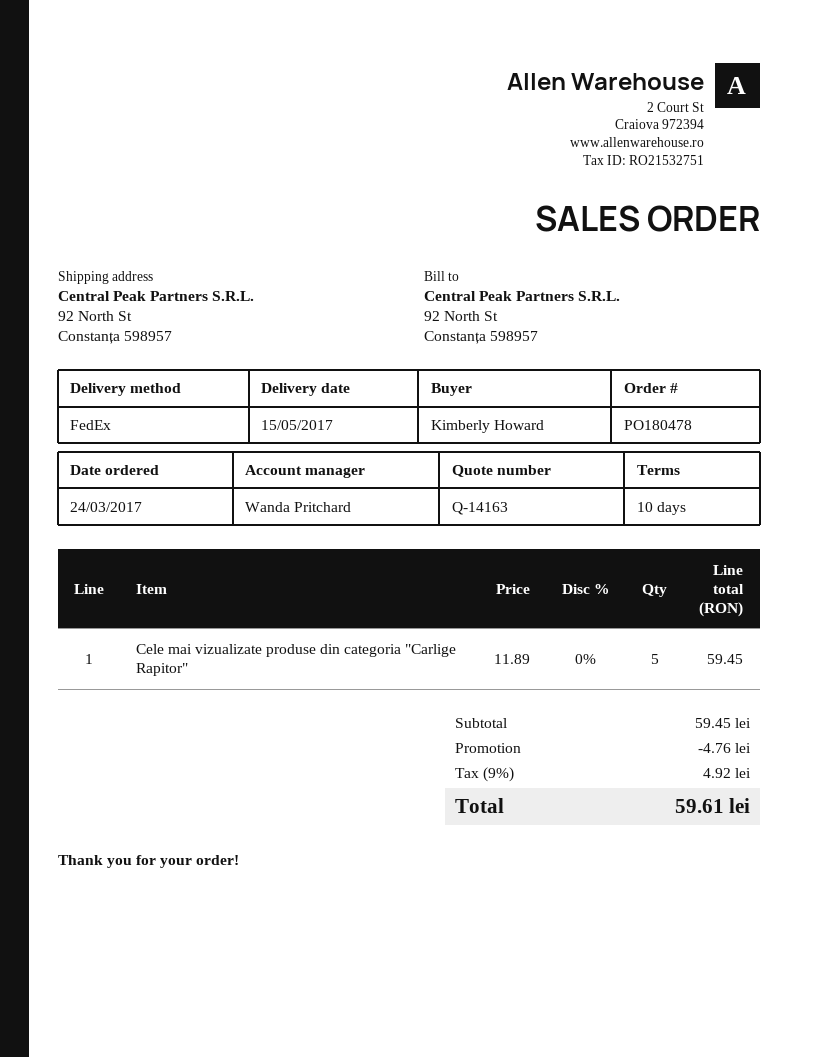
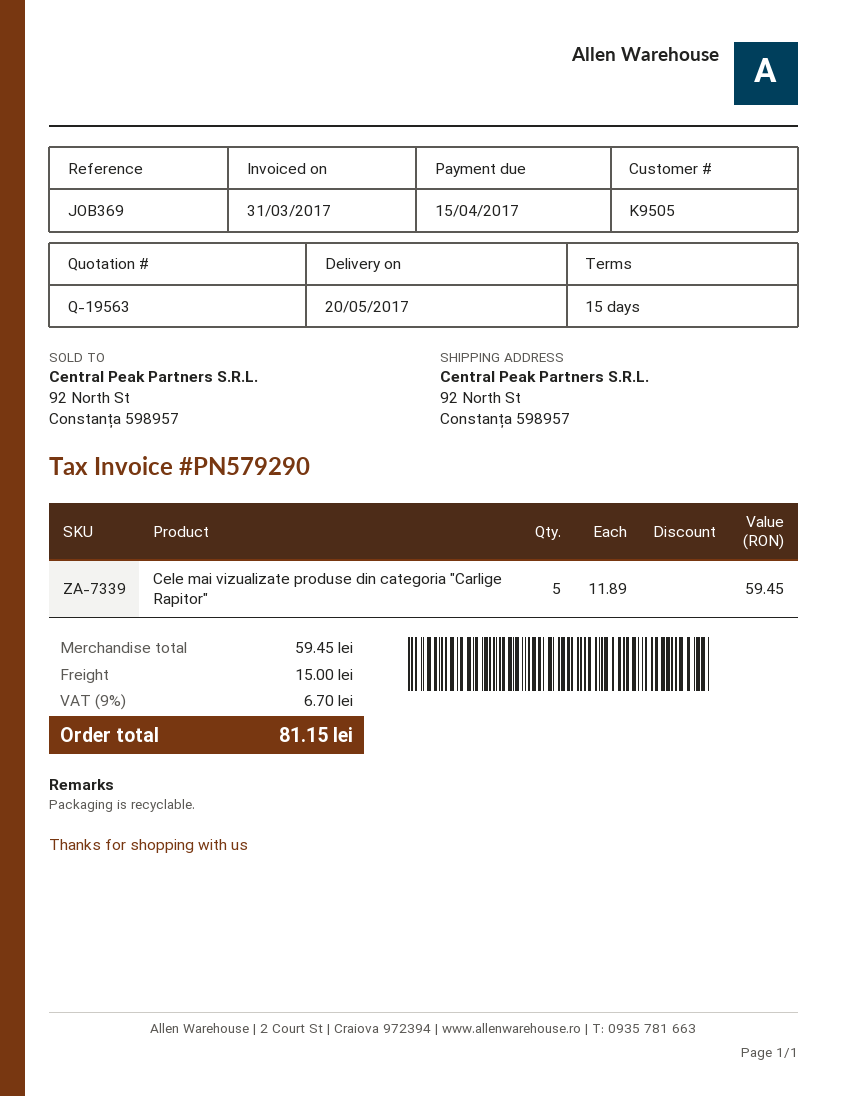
quote number: Q-14163 -> Q-19563
delivery date: 2017-05-15 -> 2017-05-20
payment terms: 10 days -> 15 days
discount: 4.76 -> none
shipping: none -> 15.00
tax: 9% = 4.92 -> 9% = 6.70
total: 59.61 -> 81.15

